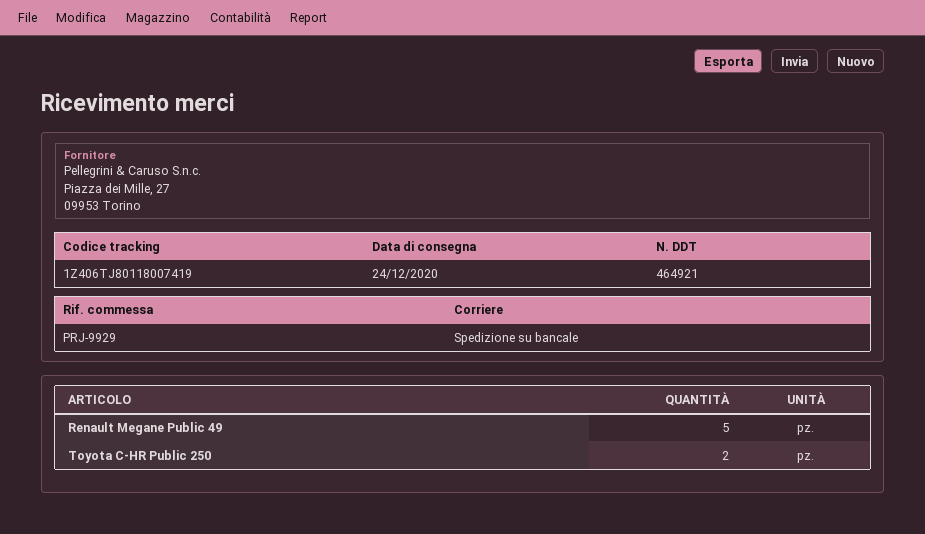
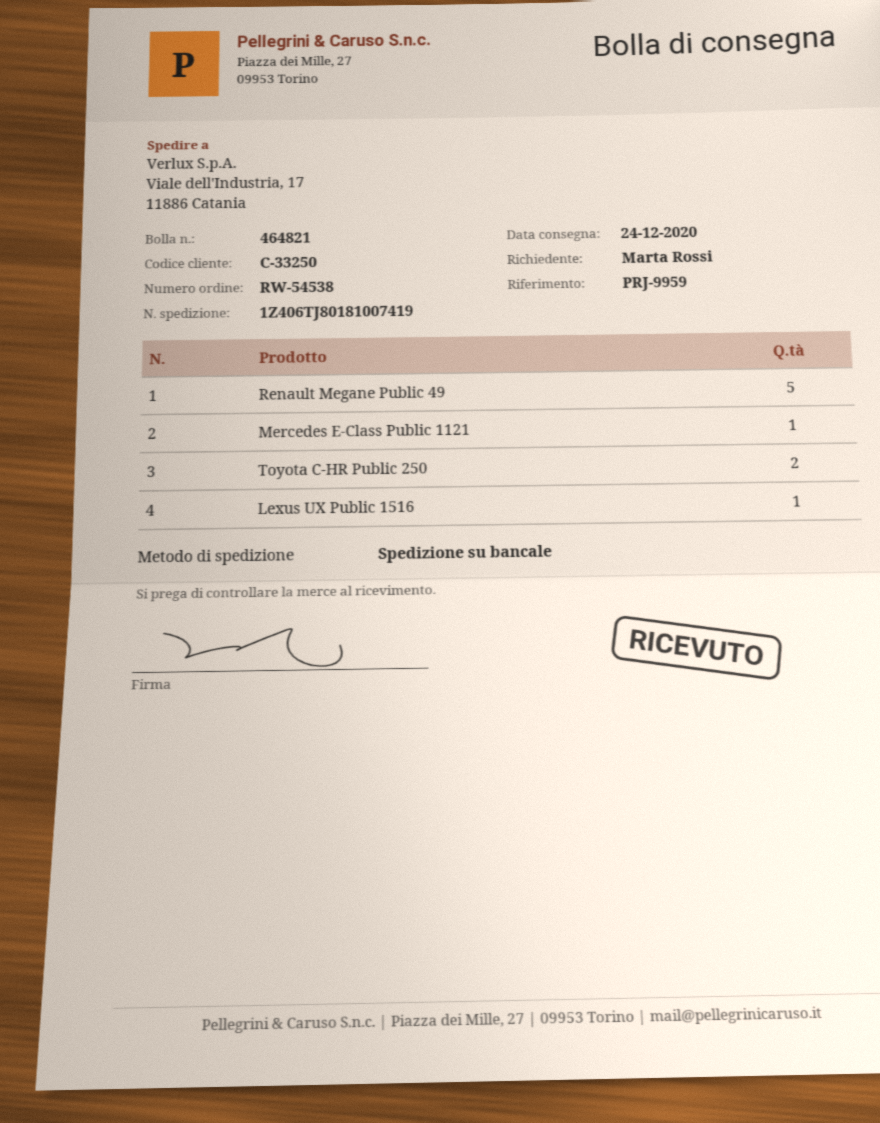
delivery note number: 464921 -> 464821
reference: PRJ-9929 -> PRJ-9959
tracking number: 1Z406TJ80118007419 -> 1Z406TJ80181007419
Mercedes E-Class Public 1121: none -> 1
Lexus UX Public 1516: none -> 1

